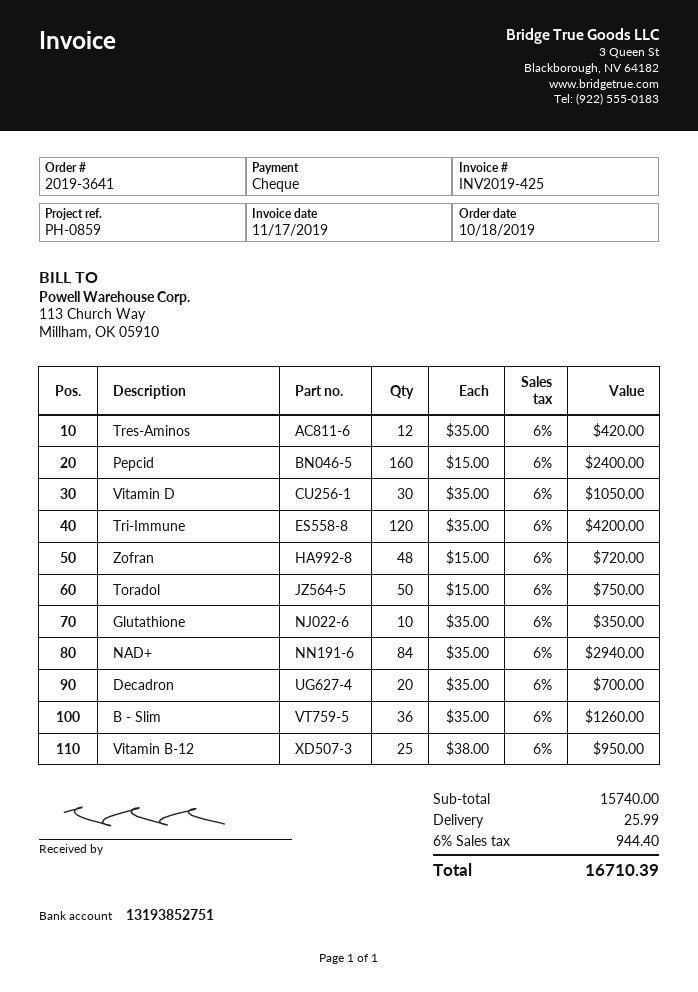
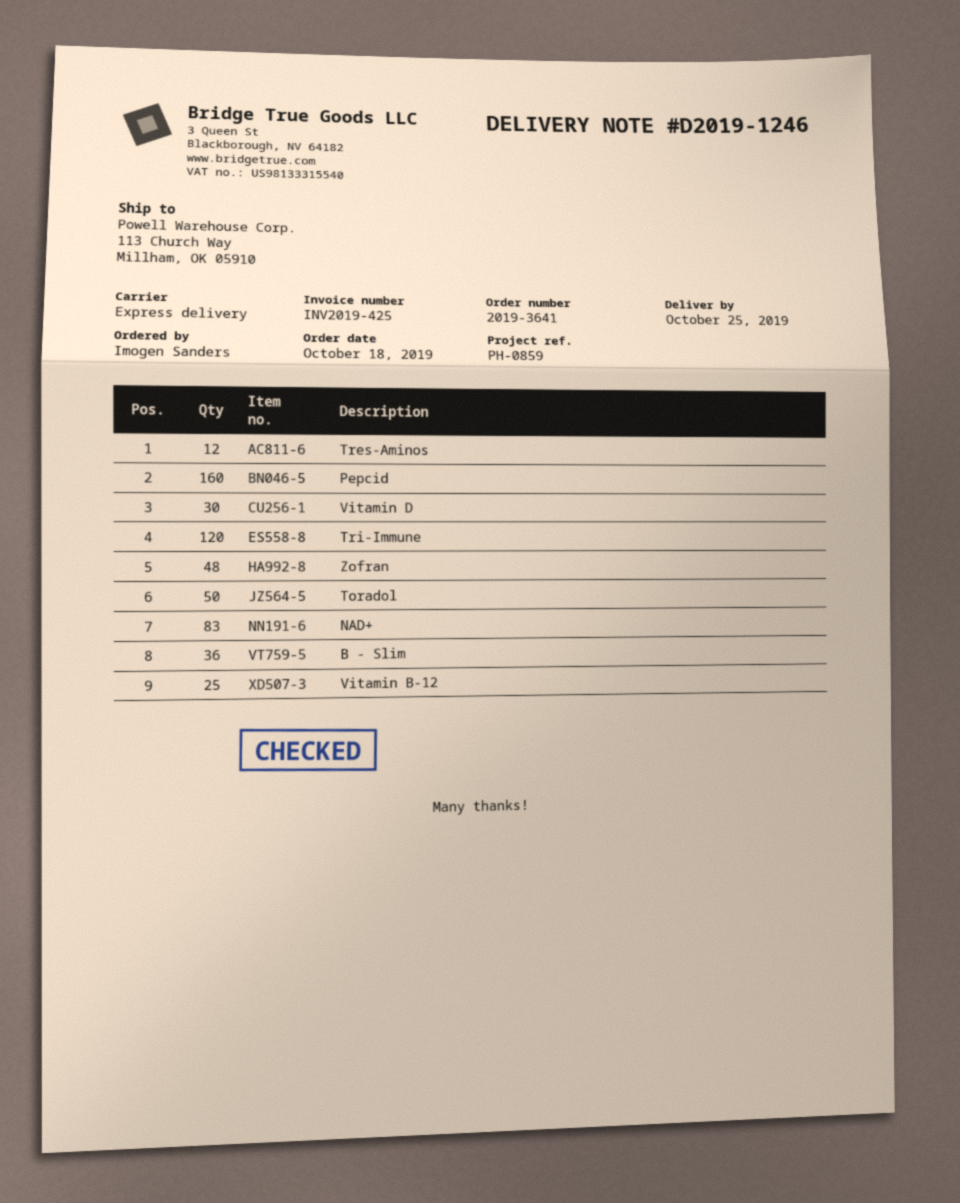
Glutathione: 10 -> none
NAD+: 84 -> 83
Decadron: 20 -> none

